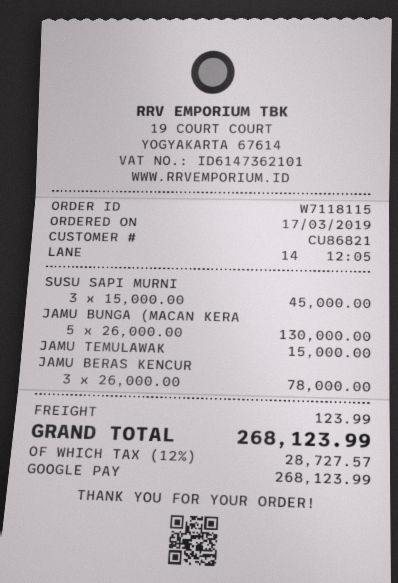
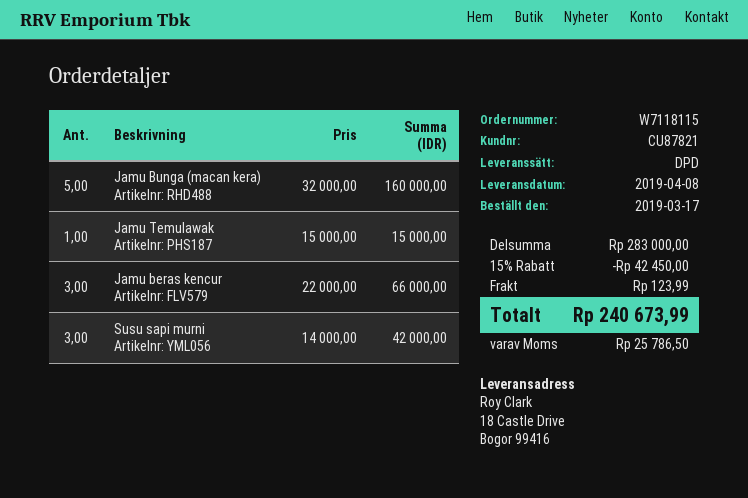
customer number: CU86821 -> CU87821
SUSU SAPI MURNI: 3 x 15000.00 = 45000.00 -> 3 x 14000.00 = 42000.00
JAMU BUNGA (MACAN KERA: 5 x 26000.00 = 130000.00 -> 5 x 32000.00 = 160000.00
JAMU BERAS KENCUR: 3 x 26000.00 = 78000.00 -> 3 x 22000.00 = 66000.00
discount: none -> 15% = 42450.00
tax: 28727.57 -> 25786.50
total: 268123.99 -> 240673.99

